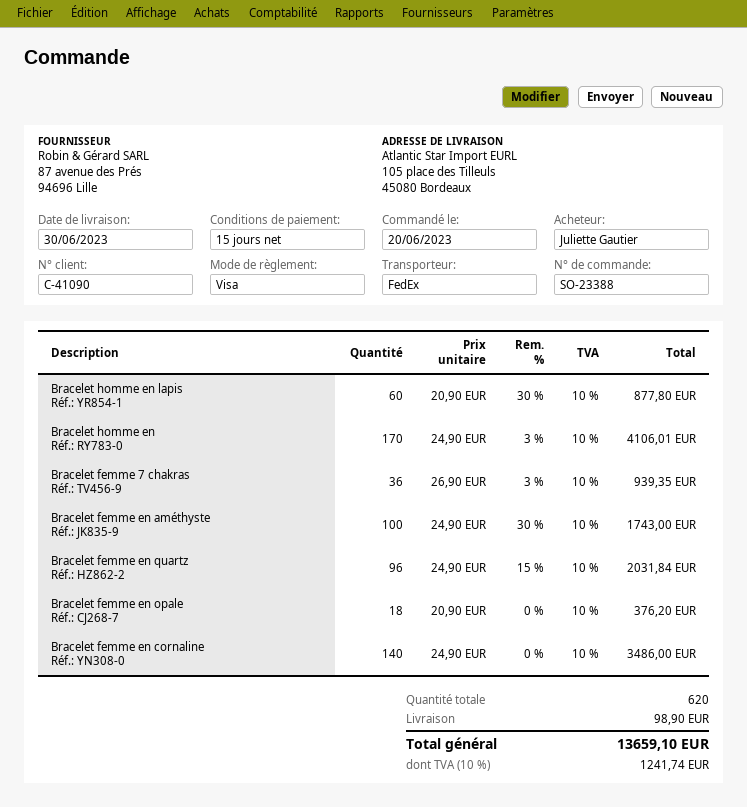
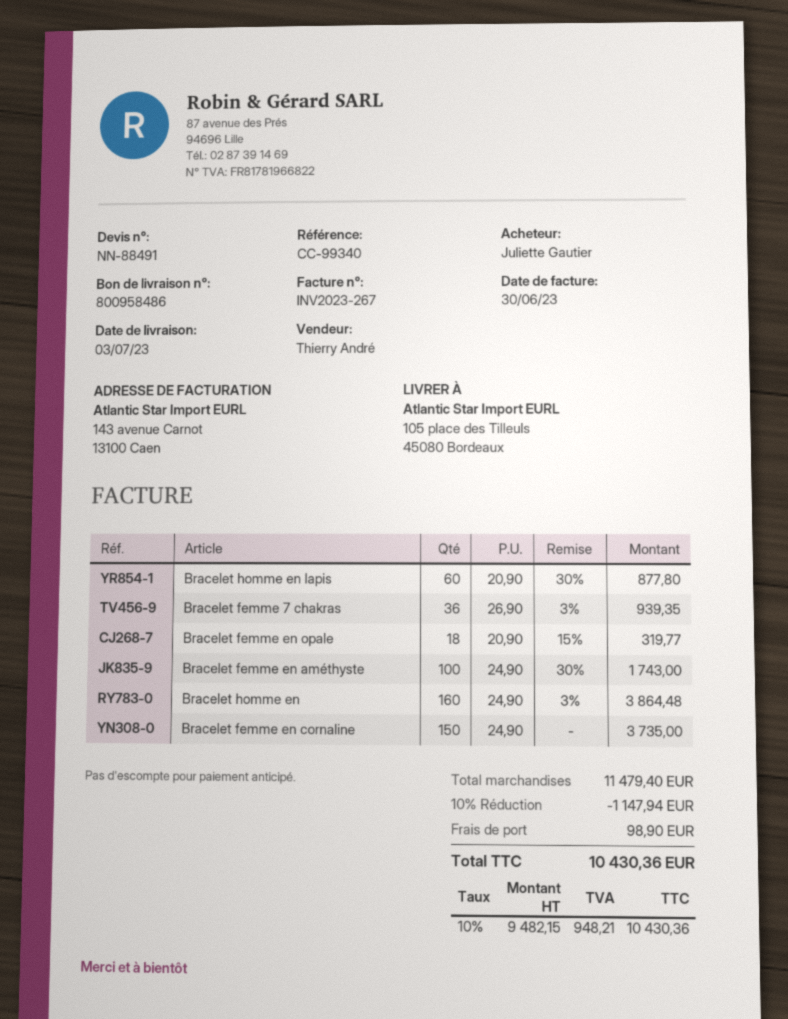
delivery date: 2023-06-30 -> 2023-07-03
Bracelet homme en: 170 x 24.90 - 3% = 4106.01 -> 160 x 24.90 - 3% = 3864.48
Bracelet femme en quartz: 96 x 24.90 - 15% = 2031.84 -> none
Bracelet femme en opale: 18 x 20.90 = 376.20 -> 18 x 20.90 - 15% = 319.77
Bracelet femme en cornaline: 140 x 24.90 = 3486.00 -> 150 x 24.90 = 3735.00
discount: none -> 10% = 1147.94
tax: 10% = 1241.74 -> 10% = 948.21
total: 13659.10 -> 10430.36

